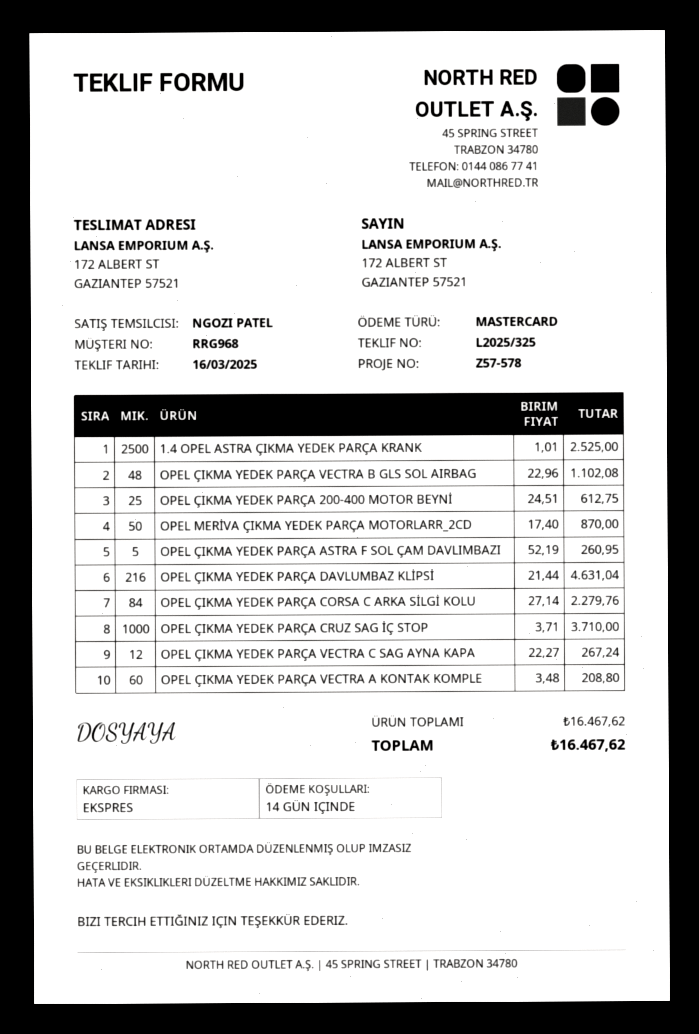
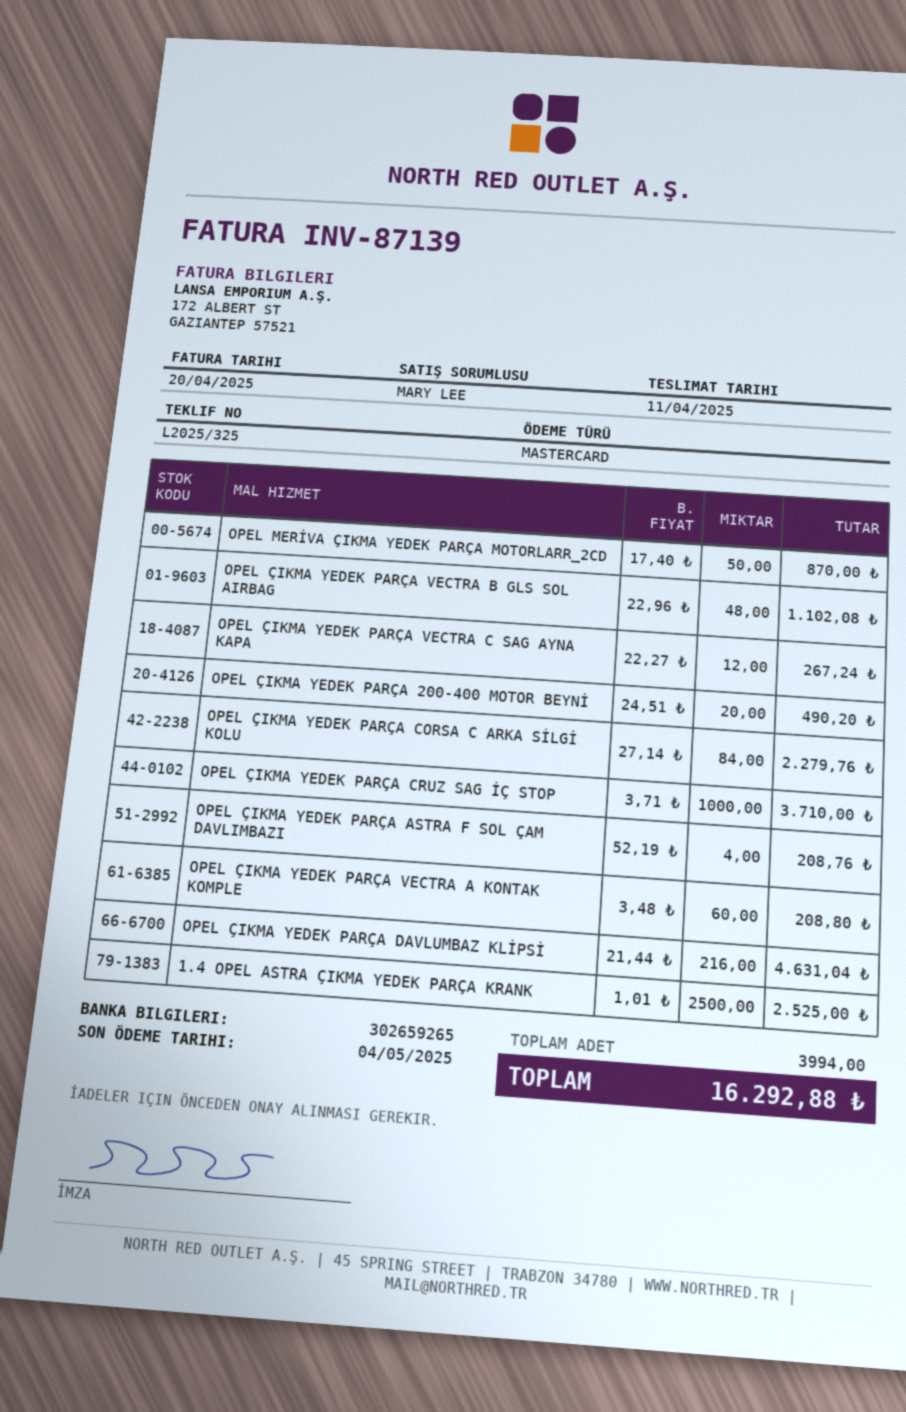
sales rep: NGOZI PATEL -> MARY LEE
OPEL ÇIKMA YEDEK PARÇA 200-400 MOTOR BEYNİ: 25 x 24.51 = 612.75 -> 20 x 24.51 = 490.20
OPEL ÇIKMA YEDEK PARÇA ASTRA F SOL ÇAM DAVLIMBAZI: 5 x 52.19 = 260.95 -> 4 x 52.19 = 208.76
total: 16467.62 -> 16292.88

